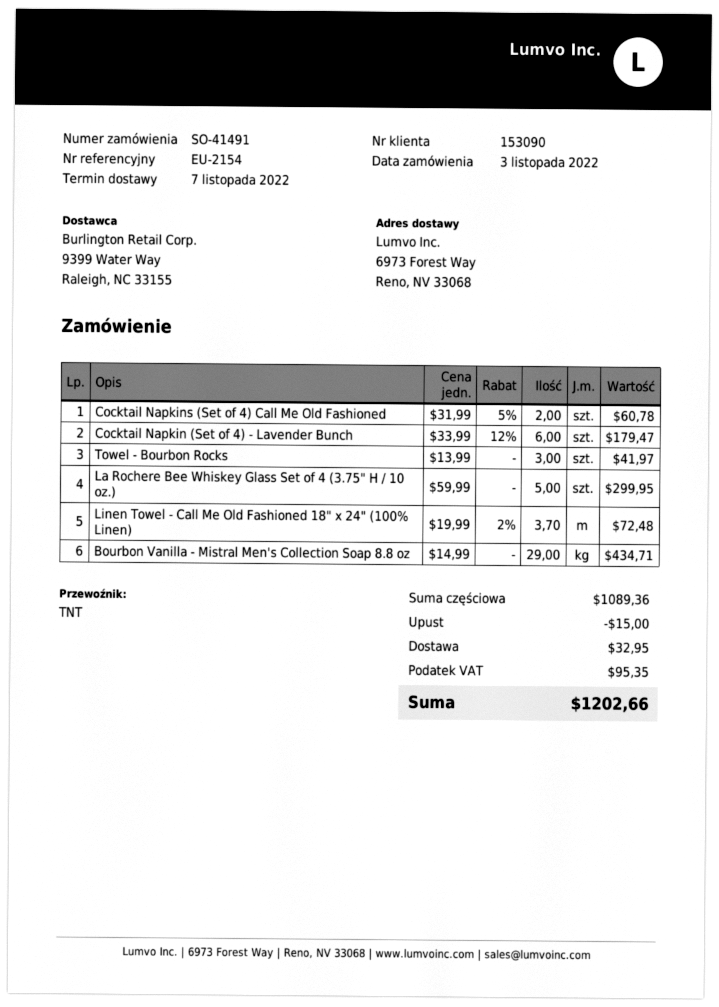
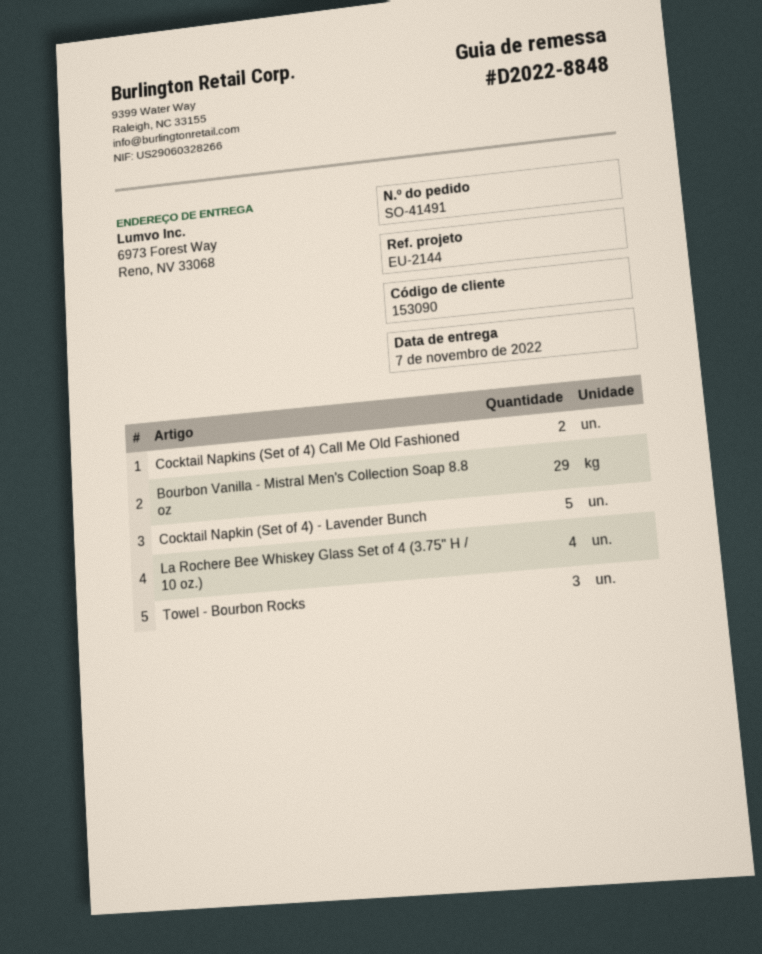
reference: EU-2154 -> EU-2144
Cocktail Napkin (Set of 4) - Lavender Bunch: 6 -> 5
La Rochere Bee Whiskey Glass Set of 4 (3.75" H / 10 oz.): 5 -> 4
Linen Towel - Call Me Old Fashioned 18" x 24" (100% Linen): 3.7 -> none

